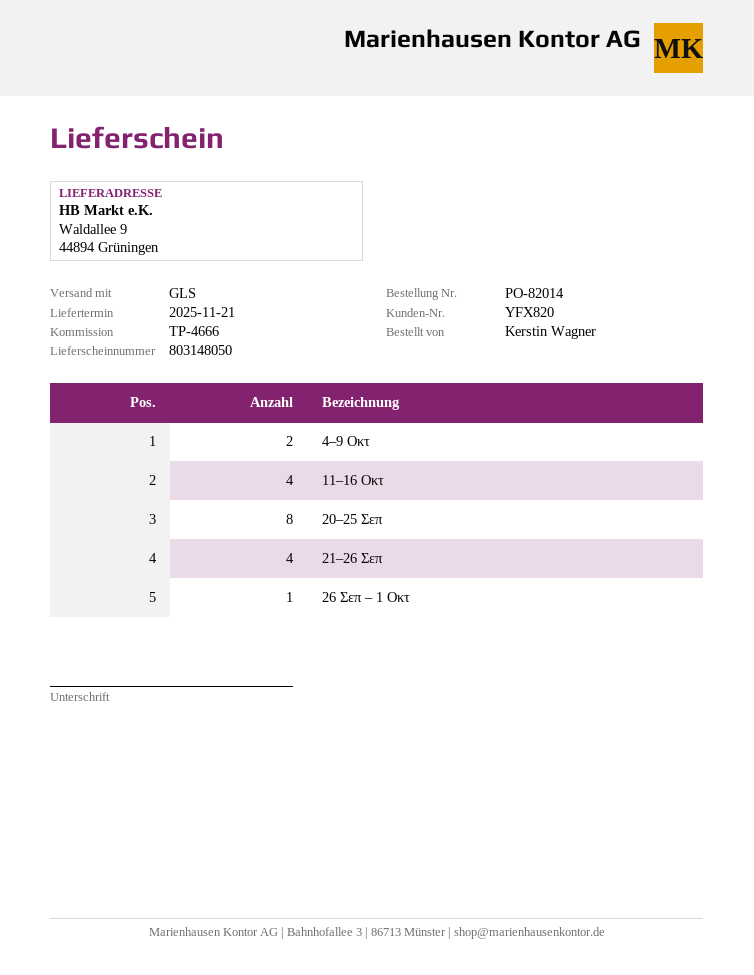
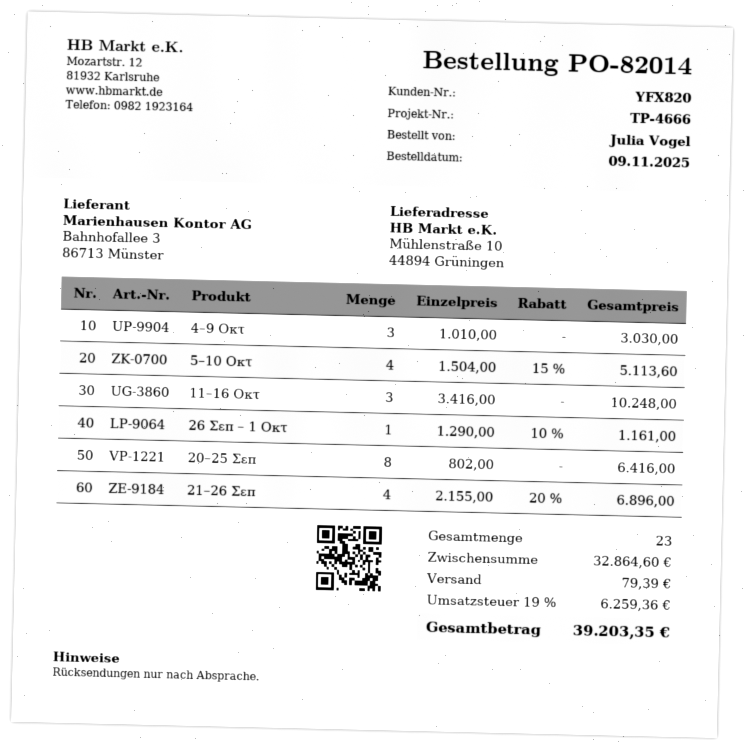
ordered by: Kerstin Wagner -> Julia Vogel
ship to: Waldallee 9, 44894 Grüningen -> Mühlenstraße 10, 44894 Grüningen
4–9 Οκτ: 2 -> 3
11–16 Οκτ: 4 -> 3
5–10 Οκτ: none -> 4

